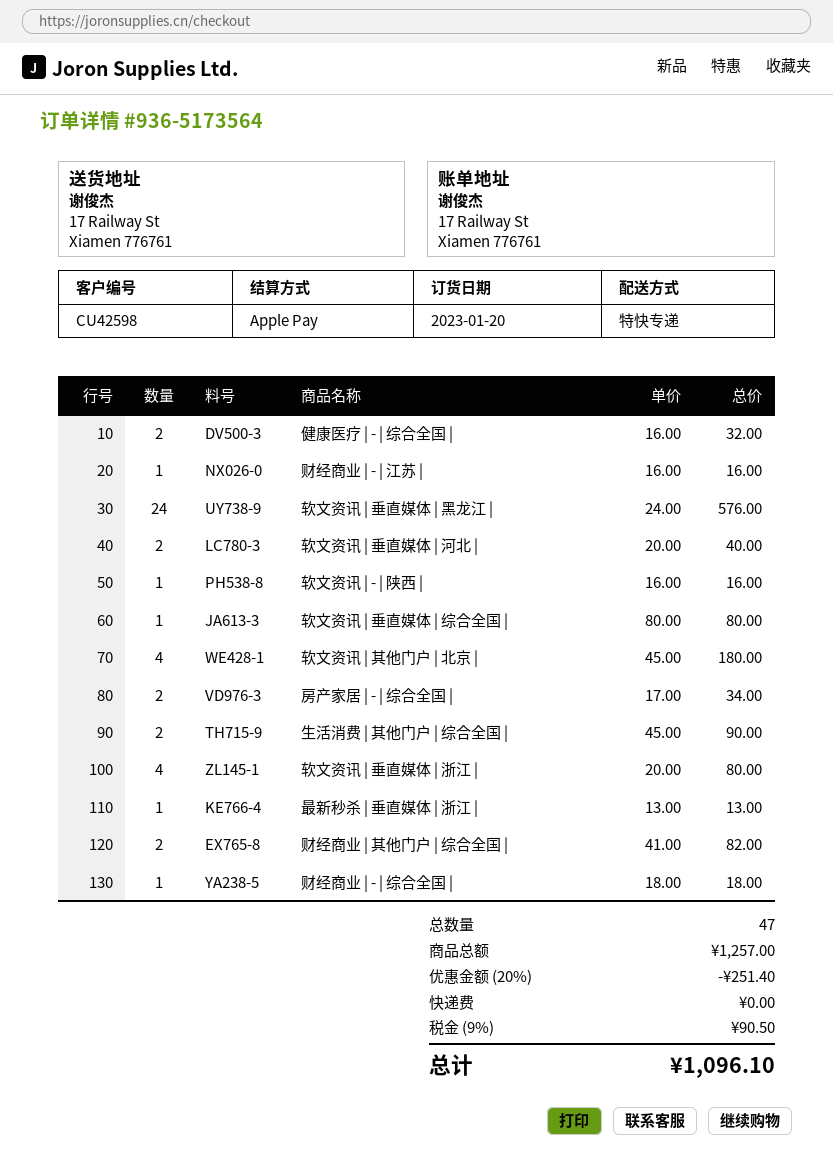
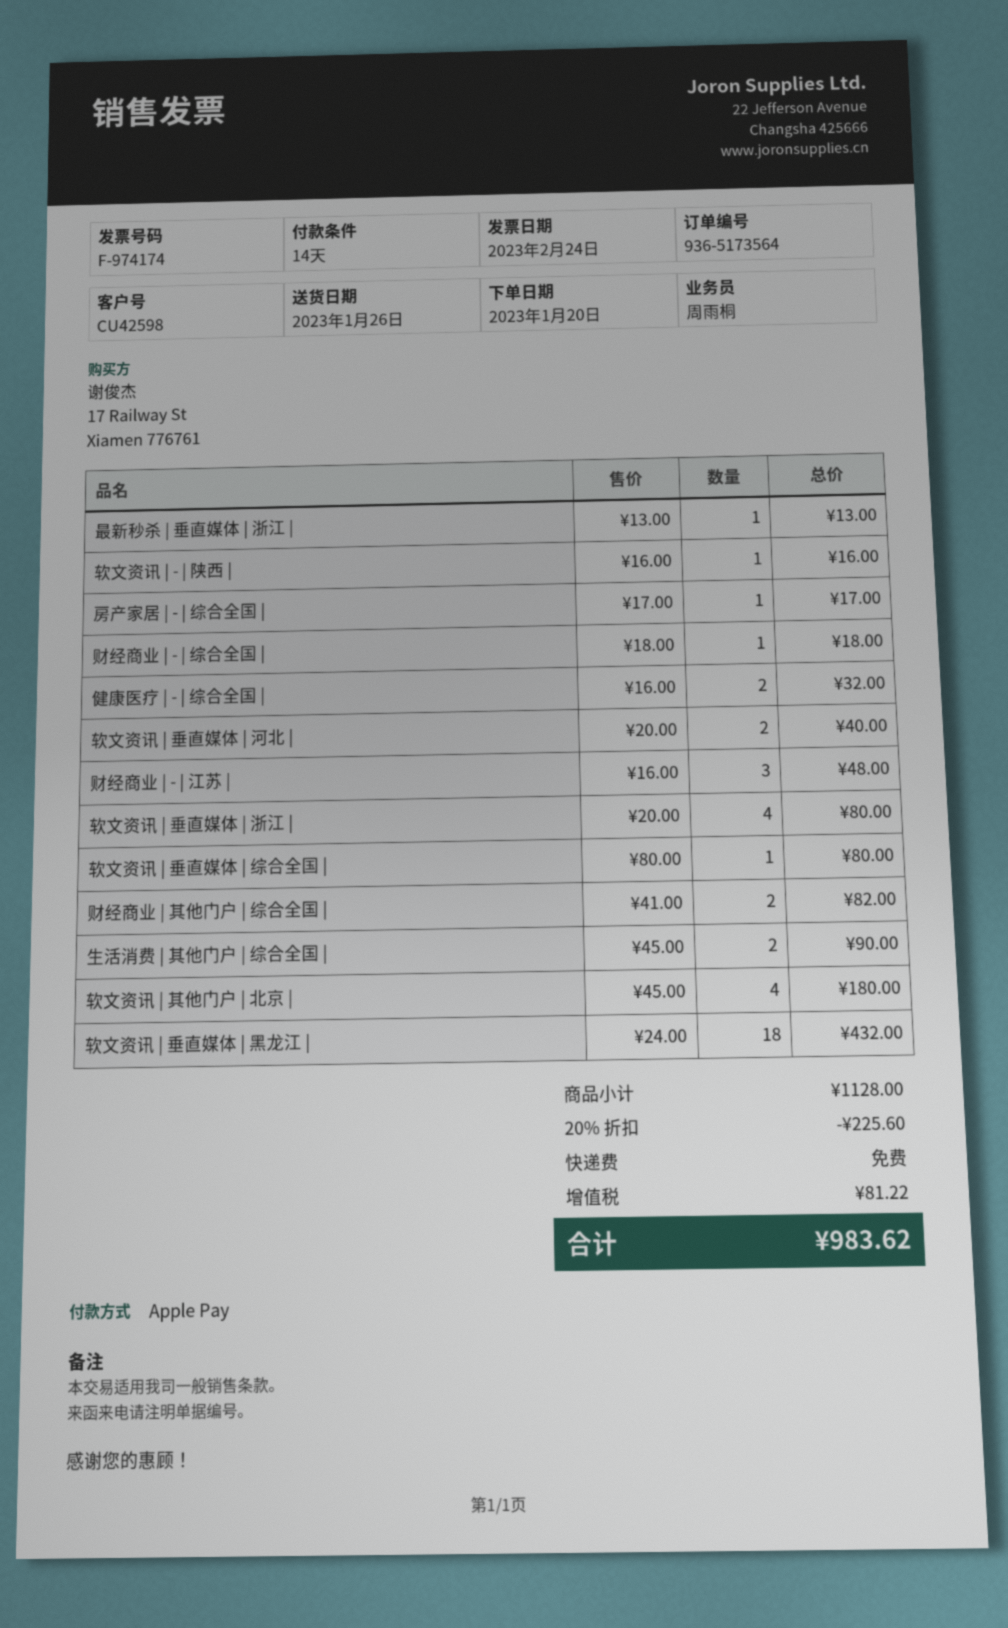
财经商业 | - | 江苏 |: 1 x 16.00 = 16.00 -> 3 x 16.00 = 48.00
软文资讯 | 垂直媒体 | 黑龙江 |: 24 x 24.00 = 576.00 -> 18 x 24.00 = 432.00
房产家居 | - | 综合全国 |: 2 x 17.00 = 34.00 -> 1 x 17.00 = 17.00
subtotal: 1257.00 -> 1128.00
discount: 20% = 251.40 -> 20% = 225.60
tax: 90.50 -> 81.22
total: 1096.10 -> 983.62

